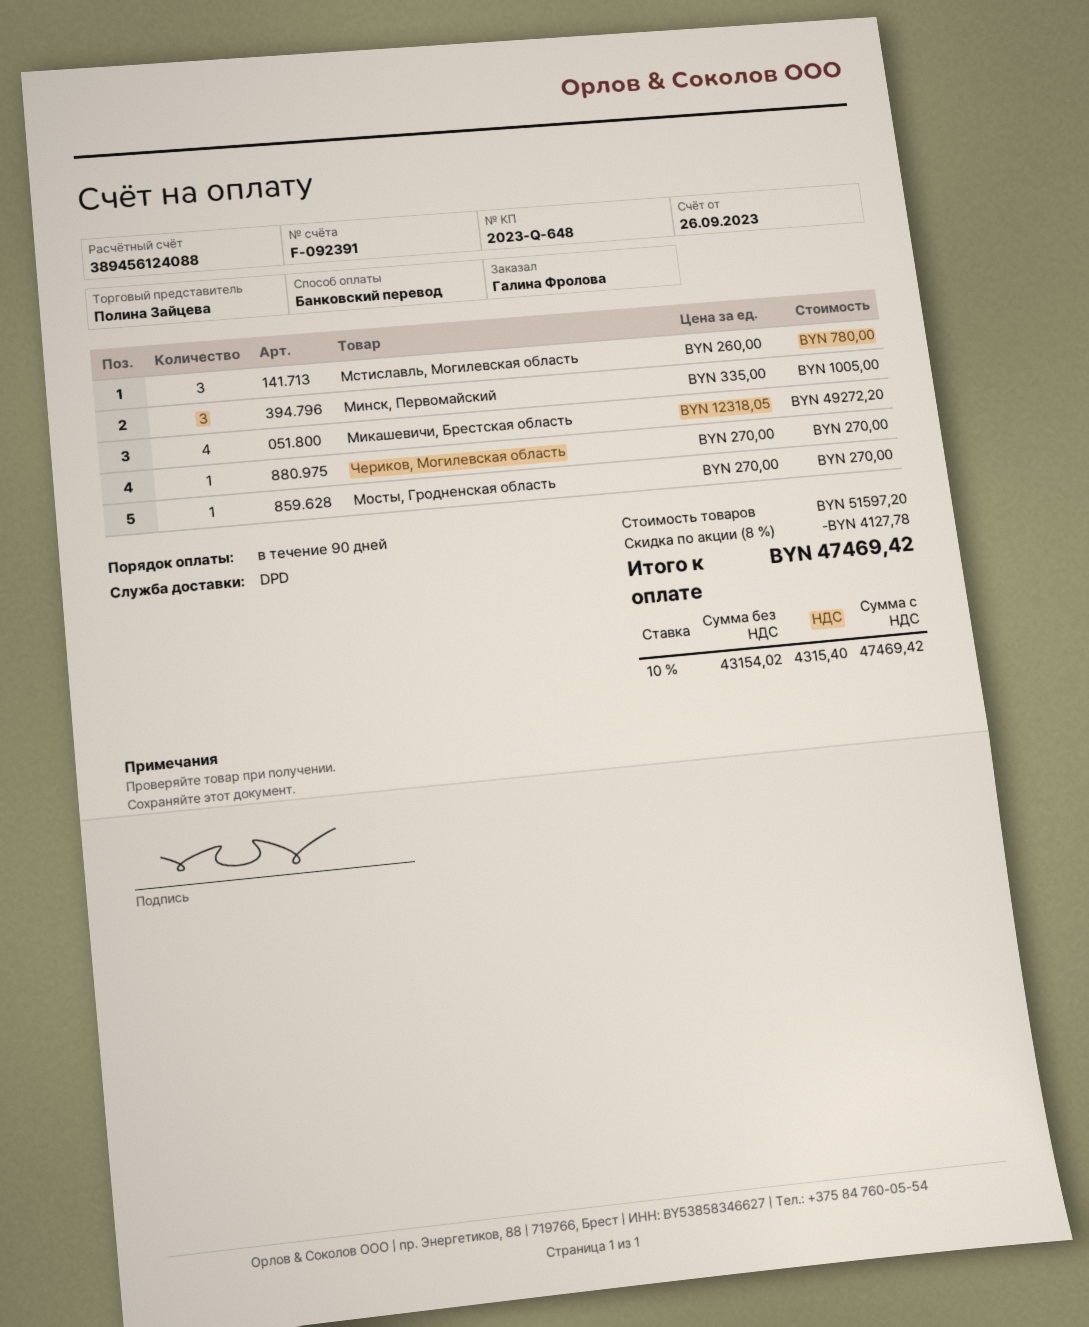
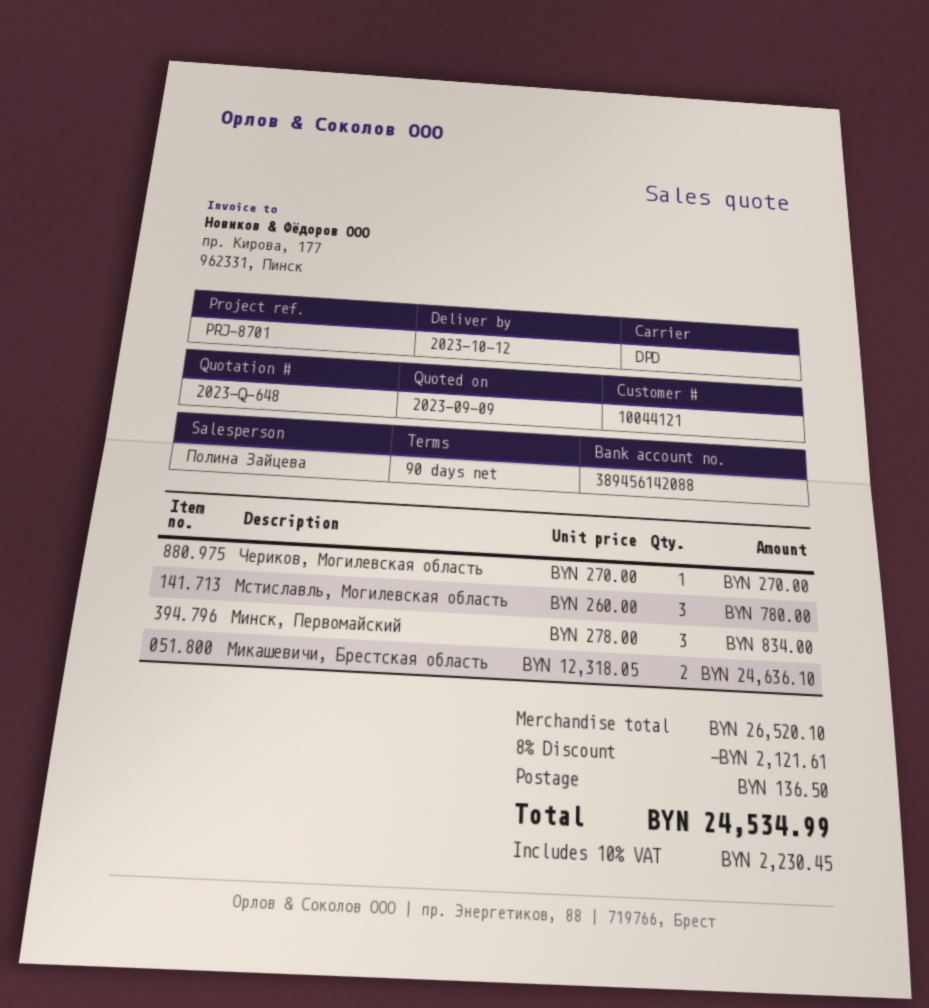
bank account: 389456124088 -> 389456142088
Минск, Первомайский: 3 x 335.00 = 1005.00 -> 3 x 278.00 = 834.00
Микашевичи, Брестская область: 4 x 12318.05 = 49272.20 -> 2 x 12318.05 = 24636.10
Мосты, Гродненская область: 1 x 270.00 = 270.00 -> none
subtotal: 51597.20 -> 26520.10
discount: 8% = 4127.78 -> 8% = 2121.61
shipping: none -> 136.50
tax: 10% = 4315.40 -> 10% = 2230.45
total: 47469.42 -> 24534.99

